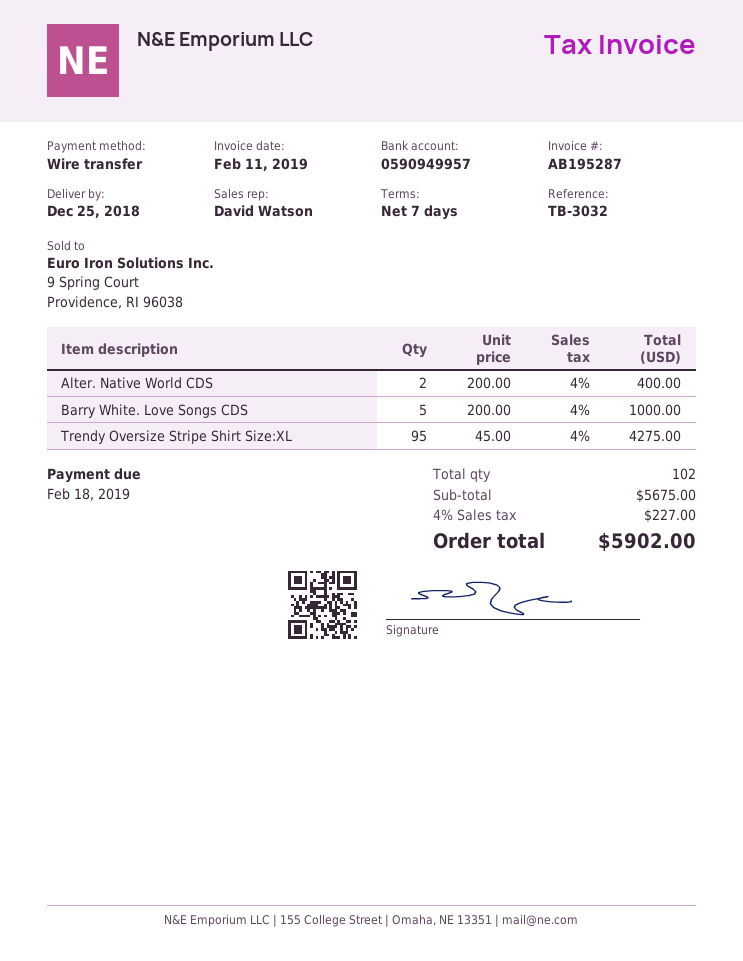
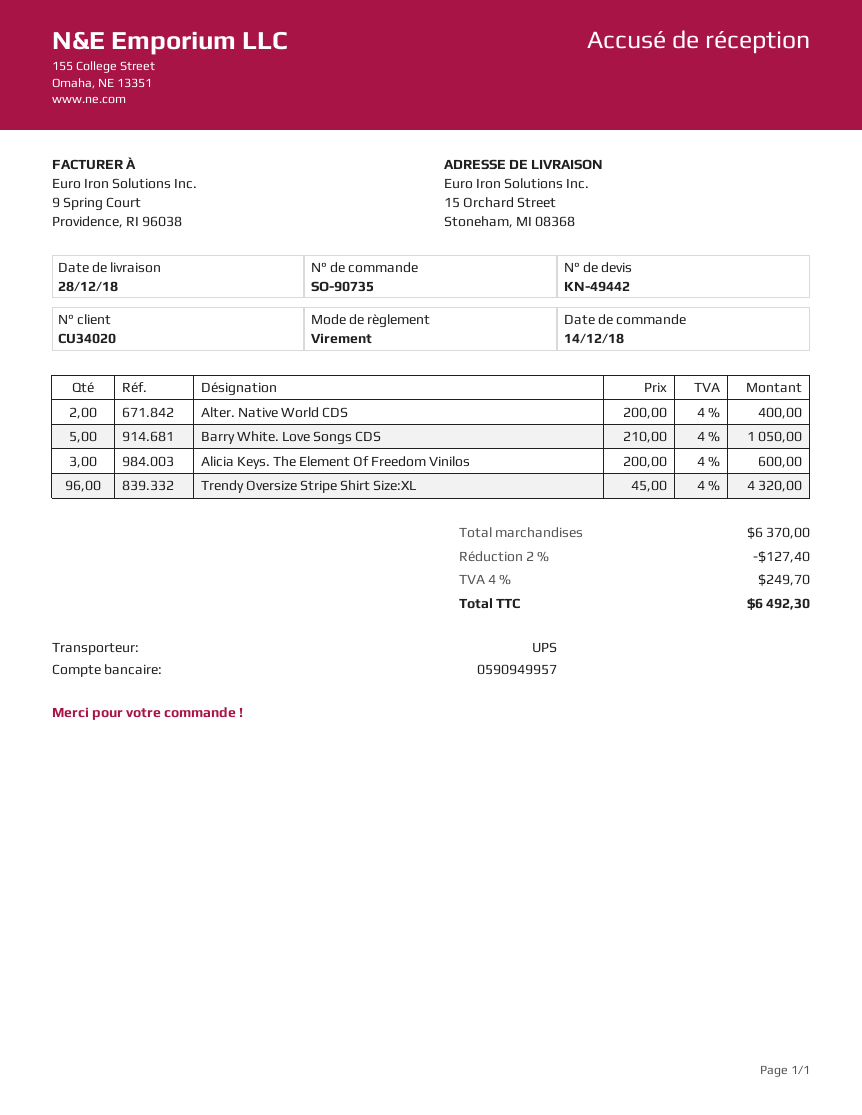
delivery date: 2018-12-25 -> 2018-12-28
Barry White. Love Songs CDS: 5 x 200.00 = 1000.00 -> 5 x 210.00 = 1050.00
Trendy Oversize Stripe Shirt Size:XL: 95 x 45.00 = 4275.00 -> 96 x 45.00 = 4320.00
Alicia Keys. The Element Of Freedom Vinilos: none -> 3 x 200.00 = 600.00
subtotal: 5675.00 -> 6370.00
discount: none -> 2% = 127.40
tax: 4% = 227.00 -> 4% = 249.70
total: 5902.00 -> 6492.30

